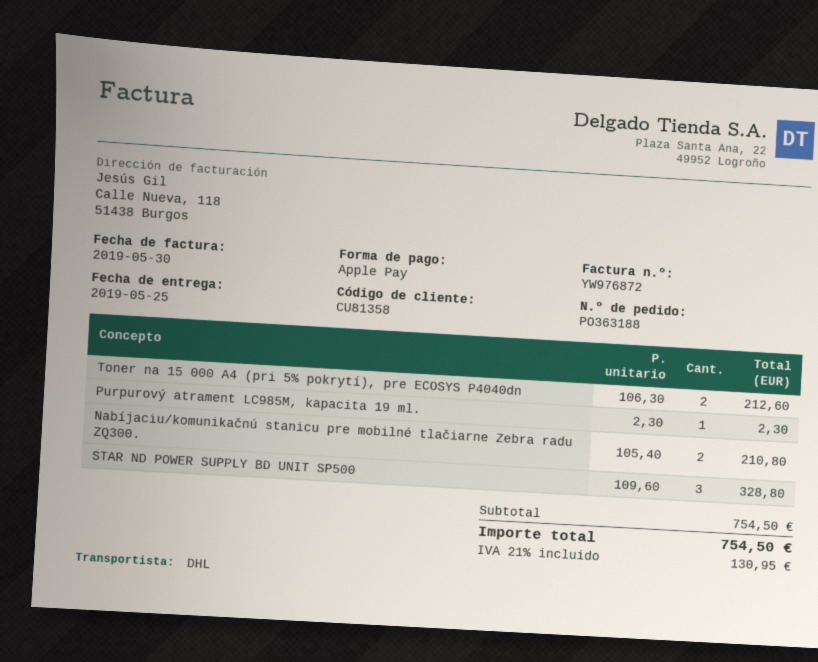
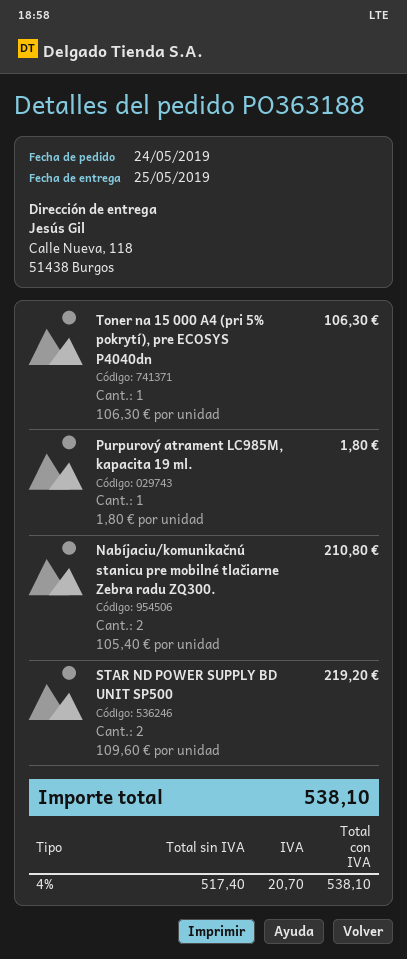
Toner na 15 000 A4 (pri 5% pokrytí), pre ECOSYS P4040dn: 2 x 106.30 = 212.60 -> 1 x 106.30 = 106.30
Purpurový atrament LC985M, kapacita 19 ml.: 1 x 2.30 = 2.30 -> 1 x 1.80 = 1.80
STAR ND POWER SUPPLY BD UNIT SP500: 3 x 109.60 = 328.80 -> 2 x 109.60 = 219.20
tax: 21% = 130.95 -> 4% = 20.70
total: 754.50 -> 538.10

